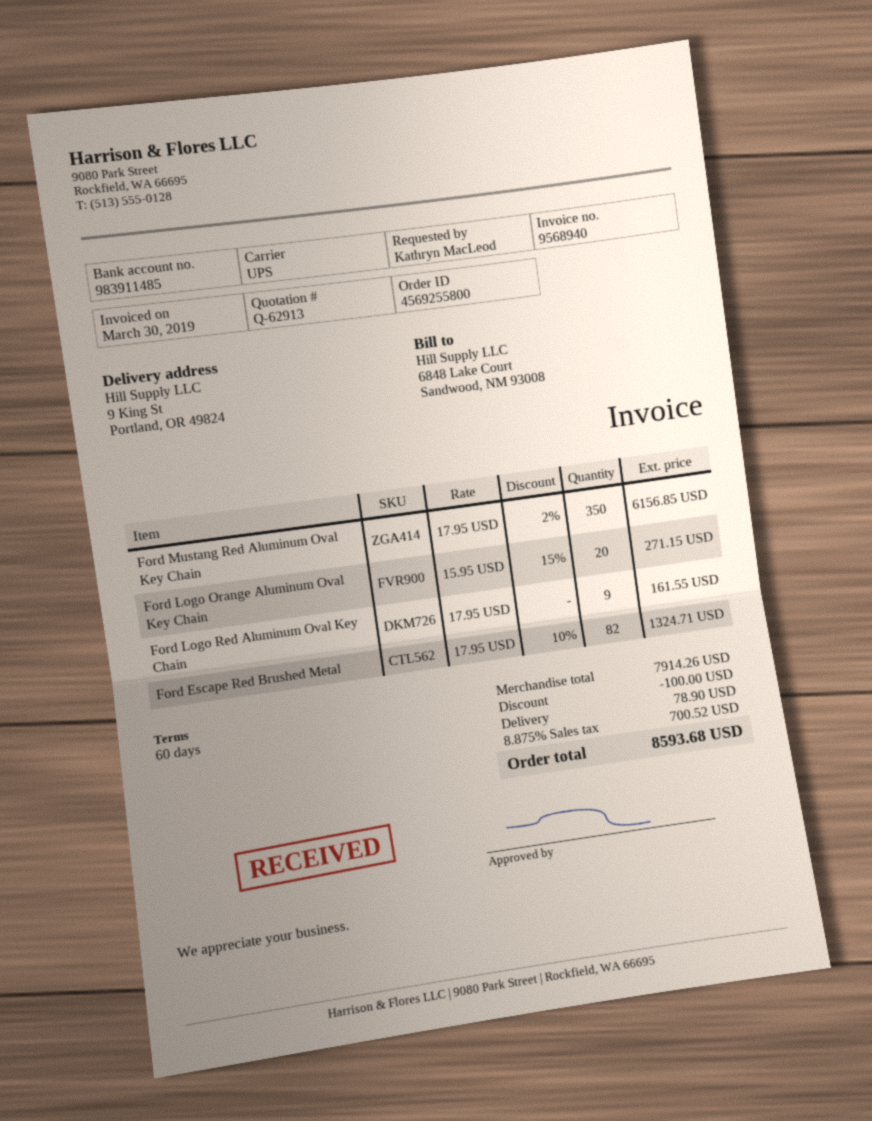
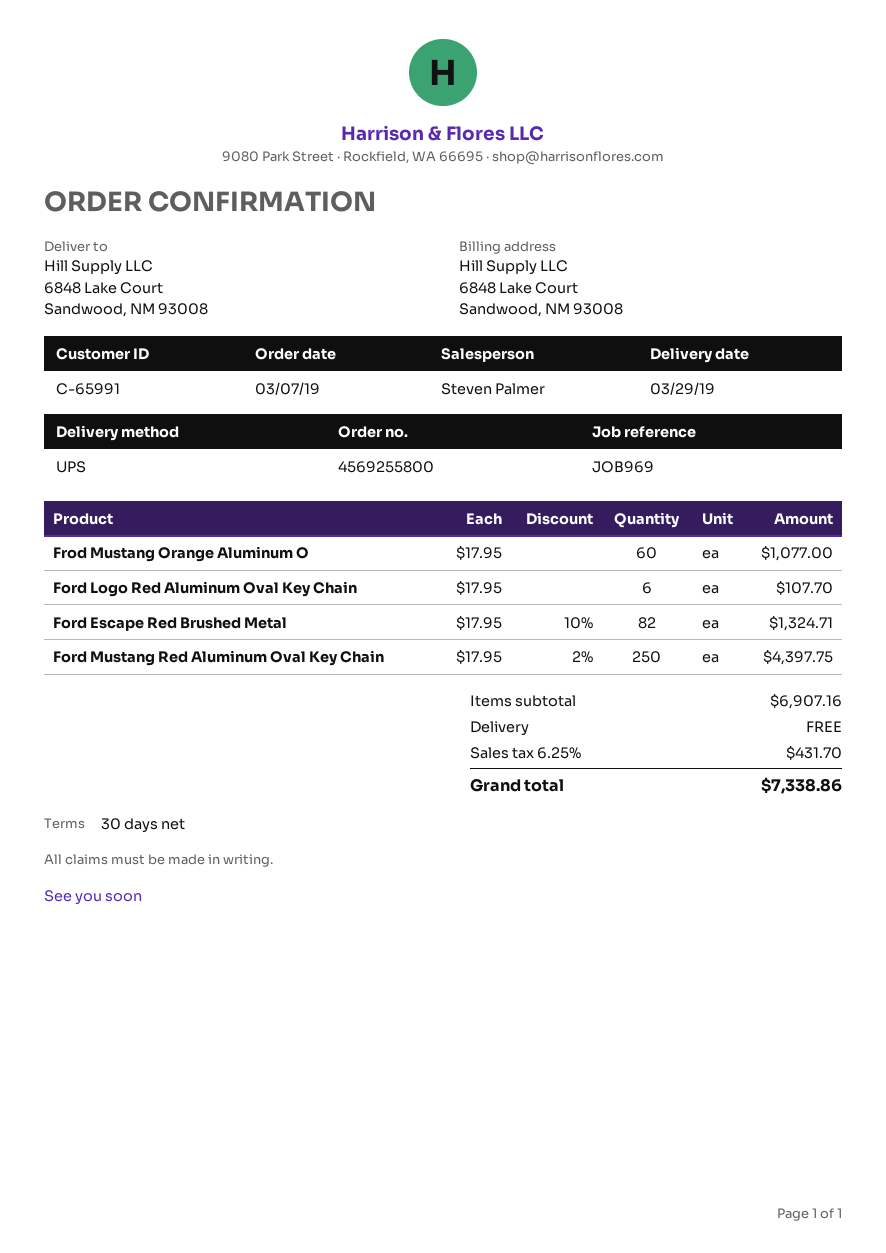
payment terms: 60 days -> 30 days
ship to: 9 King St, Portland, OR 49824 -> 6848 Lake Court, Sandwood, NM 93008
Ford Mustang Red Aluminum Oval Key Chain: 350 x 17.95 - 2% = 6156.85 -> 250 x 17.95 - 2% = 4397.75
Ford Logo Orange Aluminum Oval Key Chain: 20 x 15.95 - 15% = 271.15 -> none
Ford Logo Red Aluminum Oval Key Chain: 9 x 17.95 = 161.55 -> 6 x 17.95 = 107.70
Frod Mustang Orange Aluminum O: none -> 60 x 17.95 = 1077.00
subtotal: 7914.26 -> 6907.16
discount: 100.00 -> none
shipping: 78.90 -> 0.00
tax: 8.875% = 700.52 -> 6.25% = 431.70
total: 8593.68 -> 7338.86

